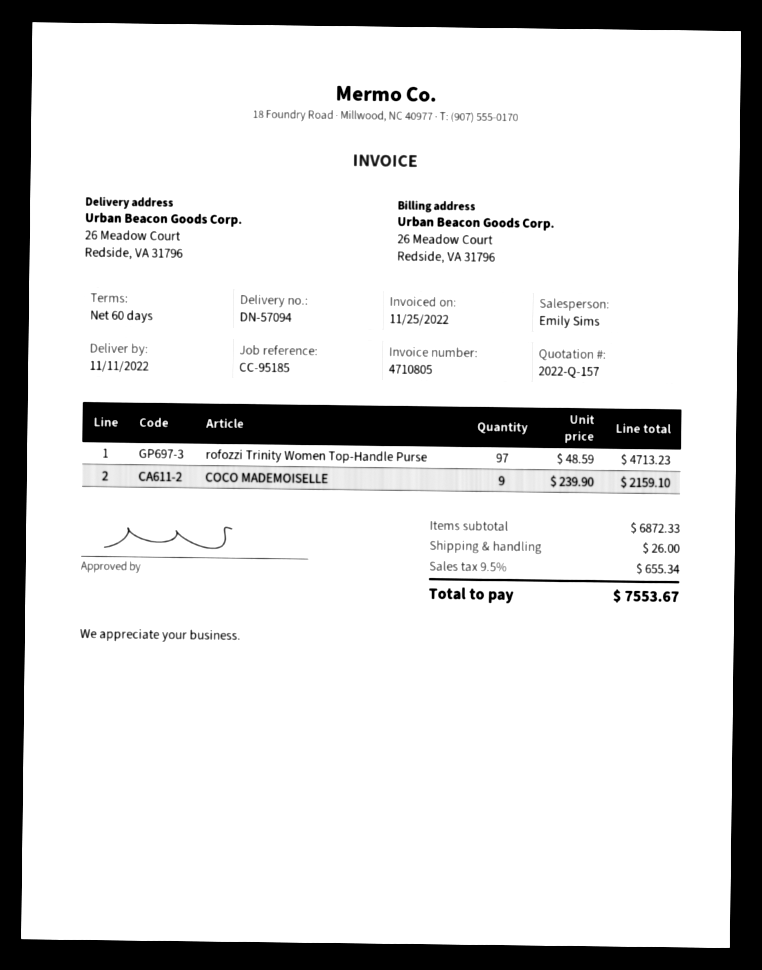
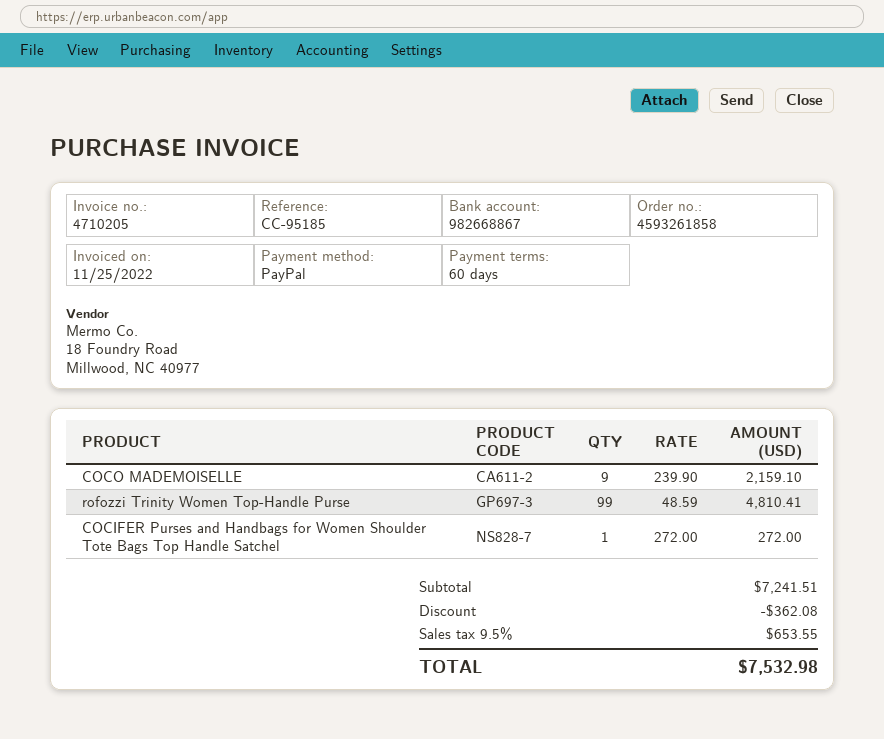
invoice number: 4710805 -> 4710205
rofozzi Trinity Women Top-Handle Purse: 97 x 48.59 = 4713.23 -> 99 x 48.59 = 4810.41
COCIFER Purses and Handbags for Women Shoulder Tote Bags Top Handle Satchel: none -> 1 x 272.00 = 272.00
subtotal: 6872.33 -> 7241.51
discount: none -> 362.08
shipping: 26.00 -> none
tax: 9.5% = 655.34 -> 9.5% = 653.55
total: 7553.67 -> 7532.98

